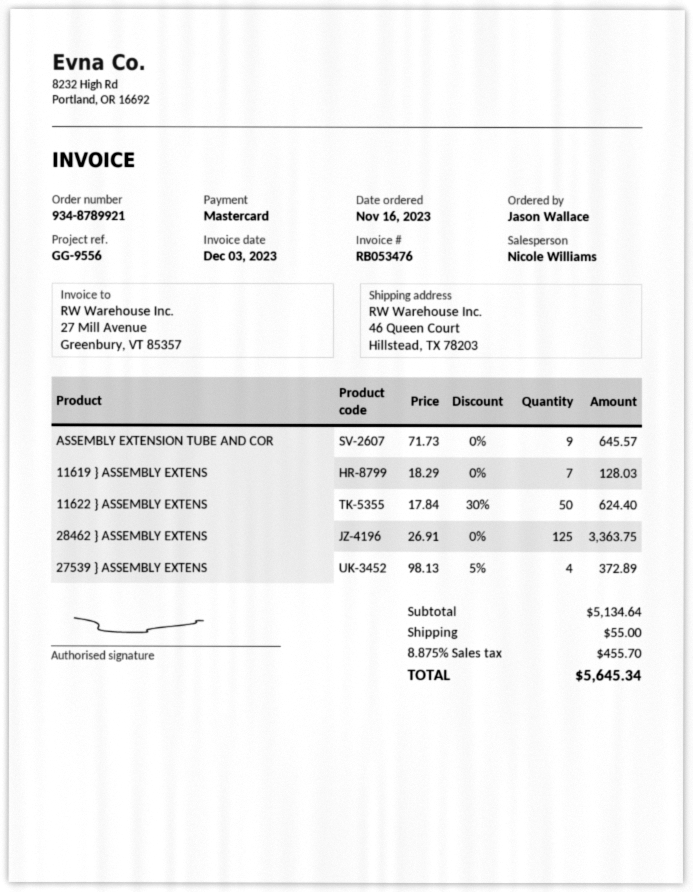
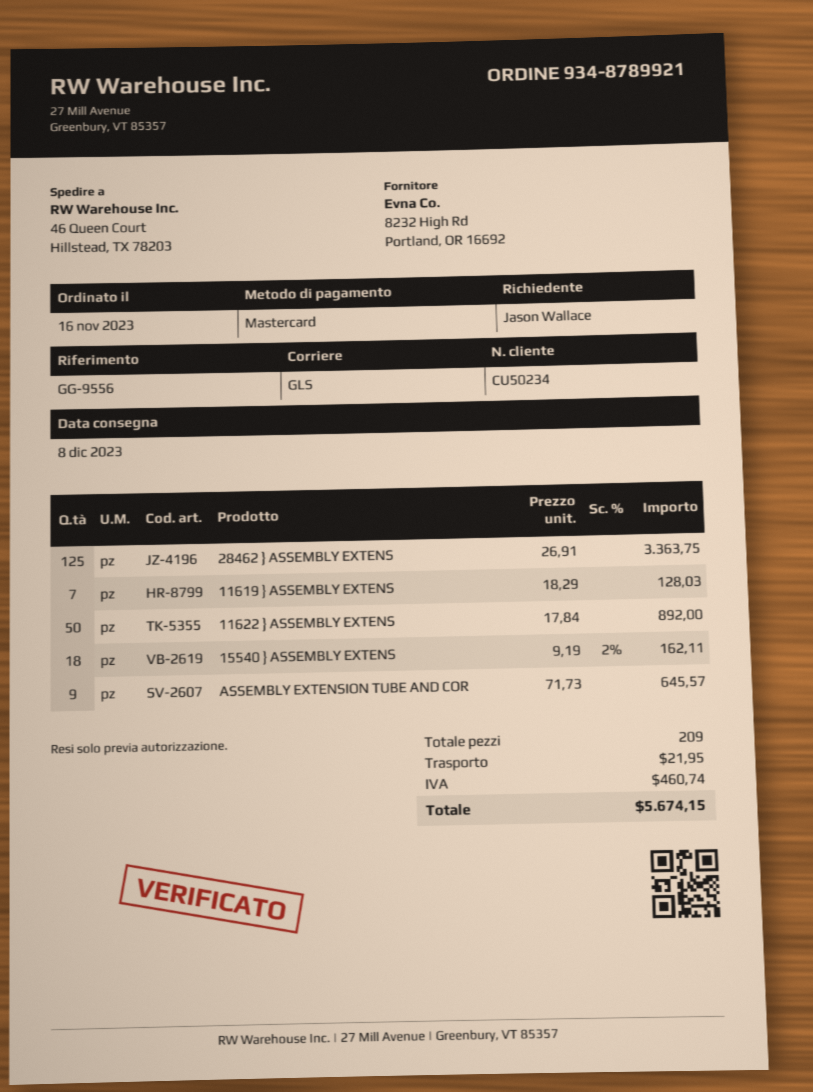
11622 } ASSEMBLY EXTENS: 50 x 17.84 - 30% = 624.40 -> 50 x 17.84 = 892.00
27539 } ASSEMBLY EXTENS: 4 x 98.13 - 5% = 372.89 -> none
15540 } ASSEMBLY EXTENS: none -> 18 x 9.19 - 2% = 162.11
shipping: 55.00 -> 21.95
tax: 455.70 -> 460.74
total: 5645.34 -> 5674.15

